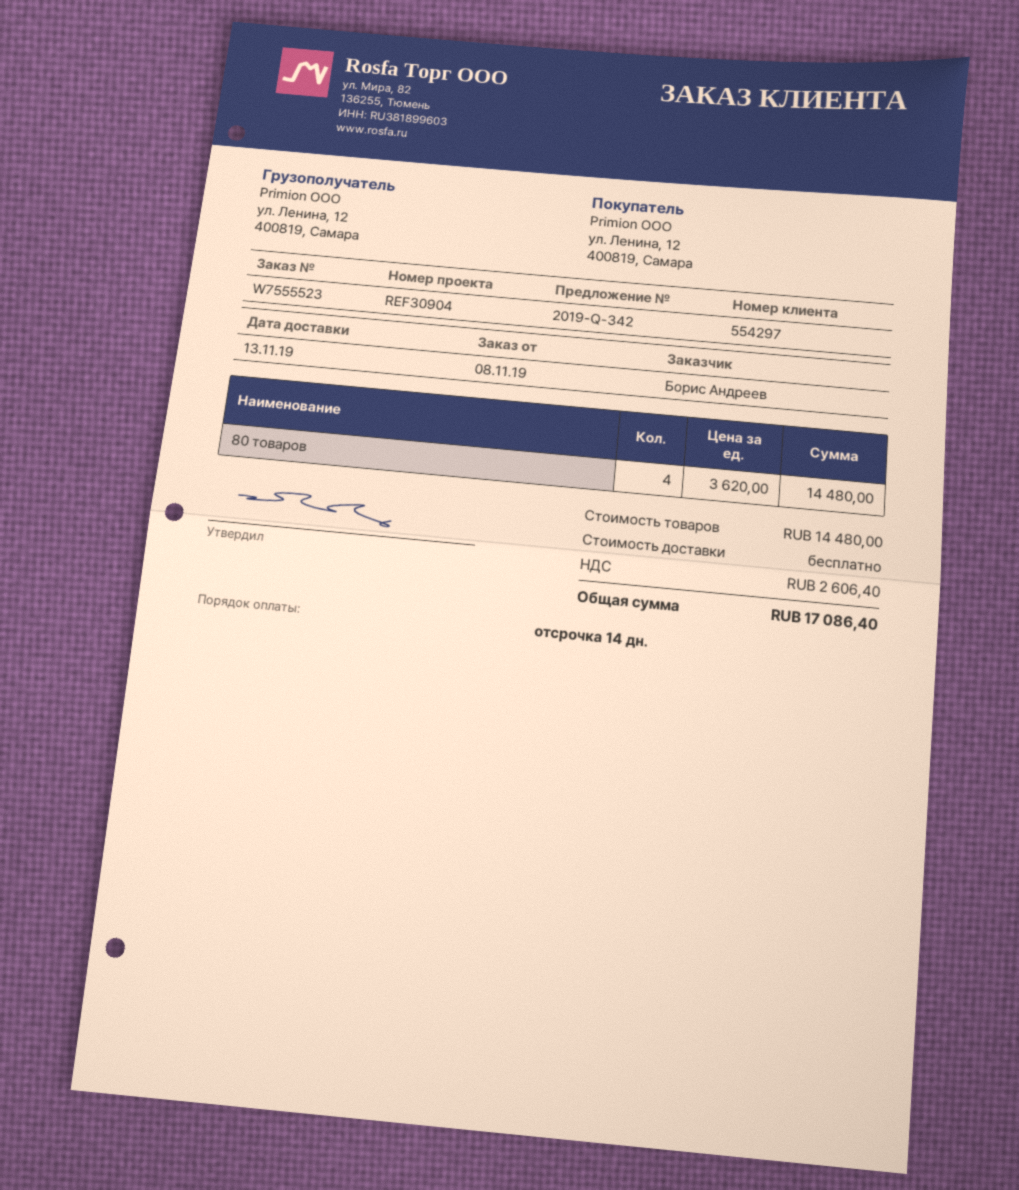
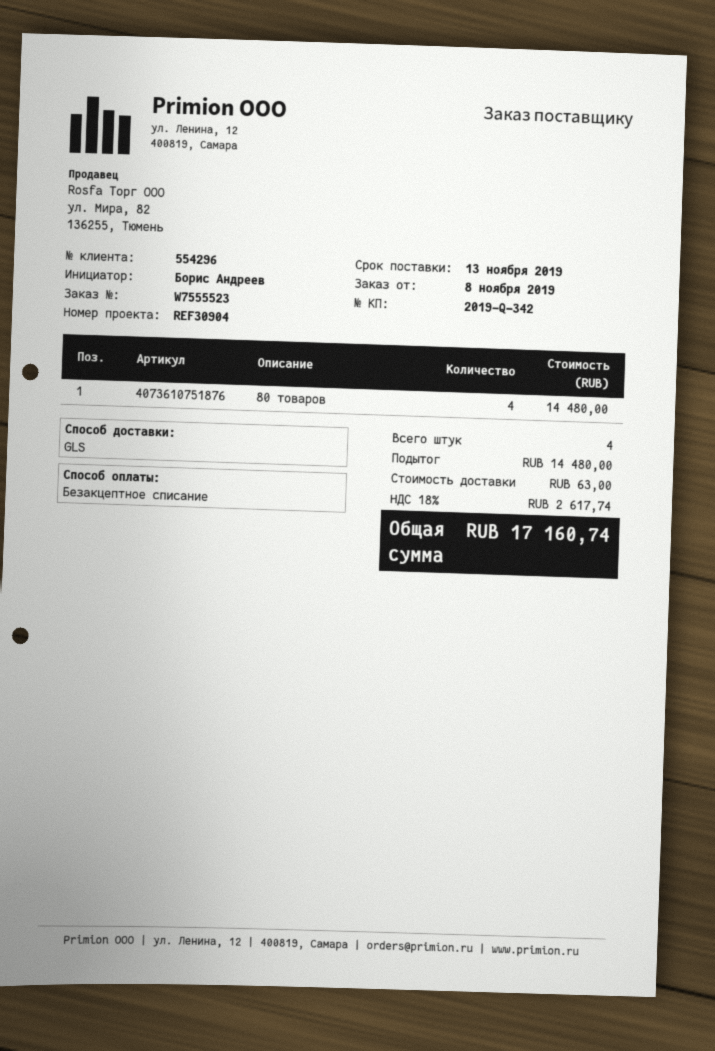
customer number: 554297 -> 554296
shipping: 0.00 -> 63.00
tax: 2606.40 -> 2617.74
total: 17086.40 -> 17160.74

